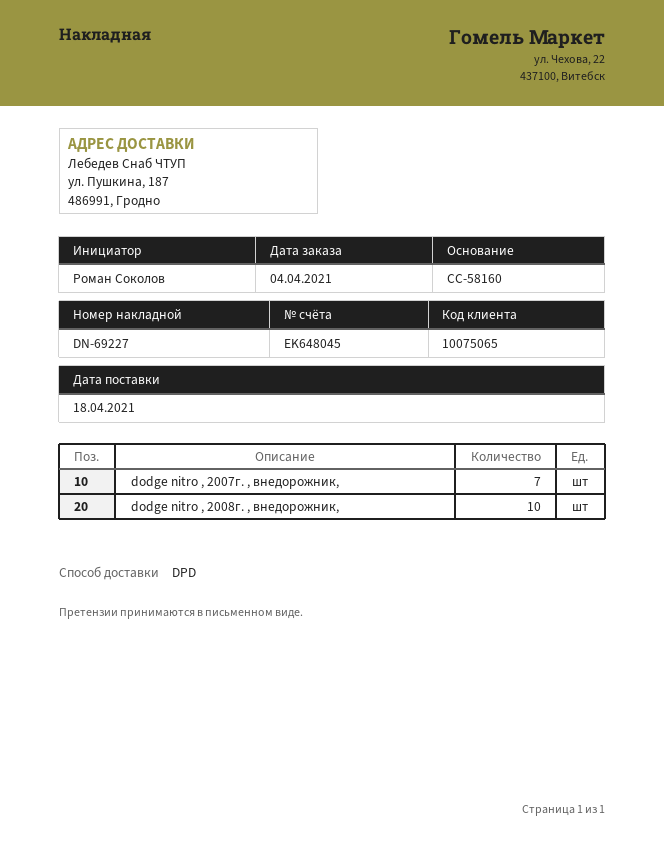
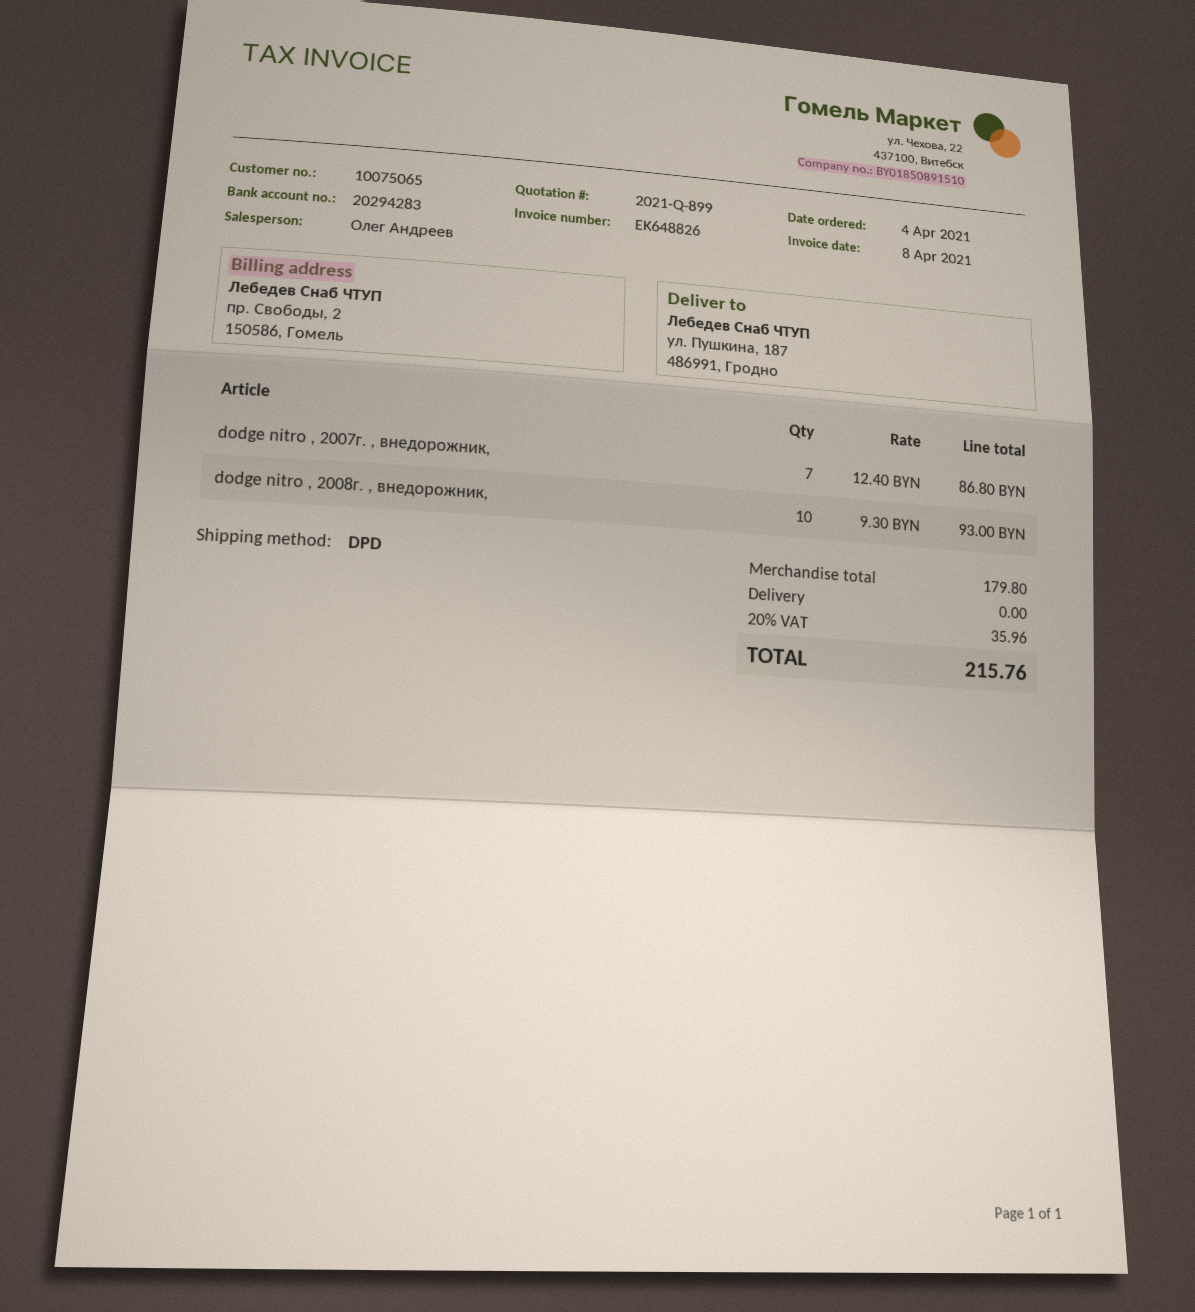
invoice number: EK648045 -> EK648826

